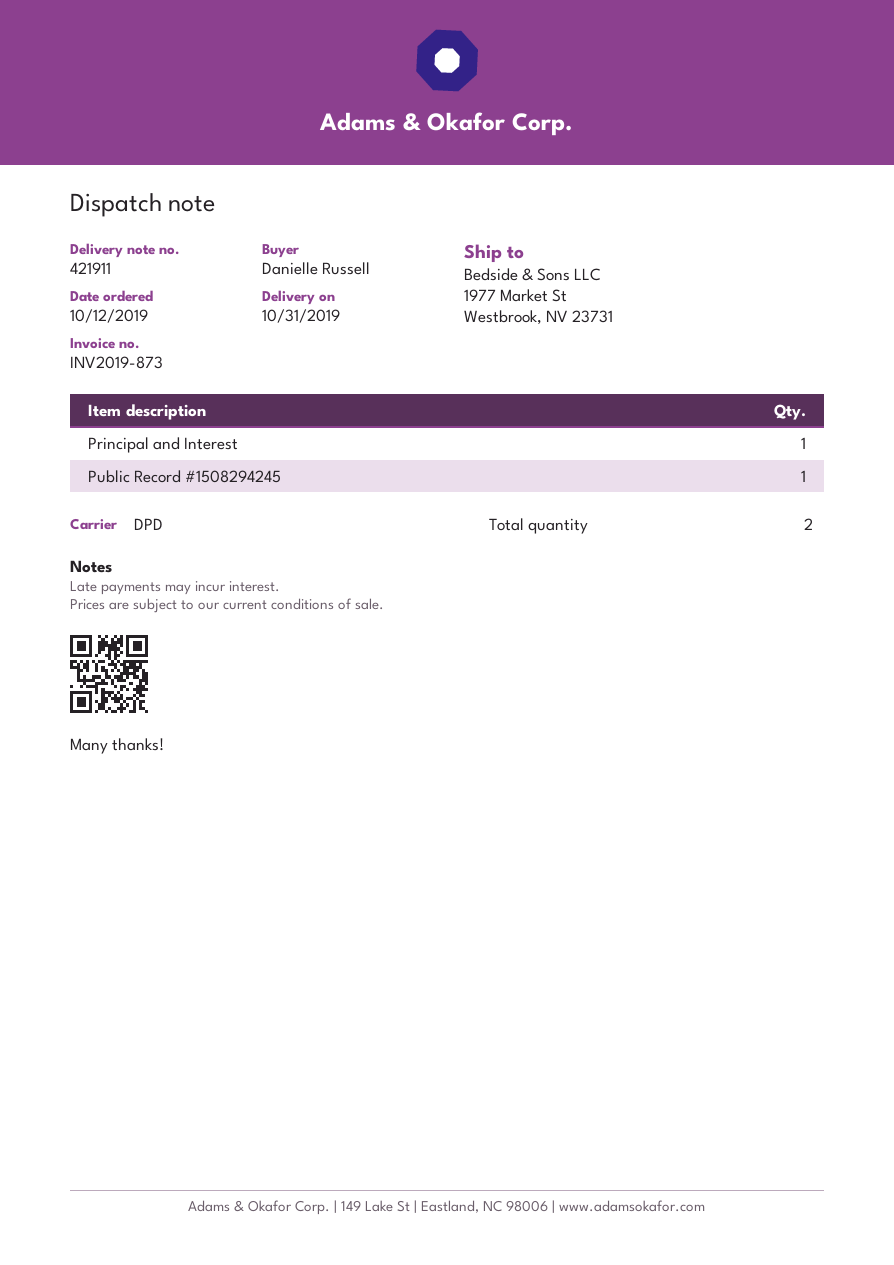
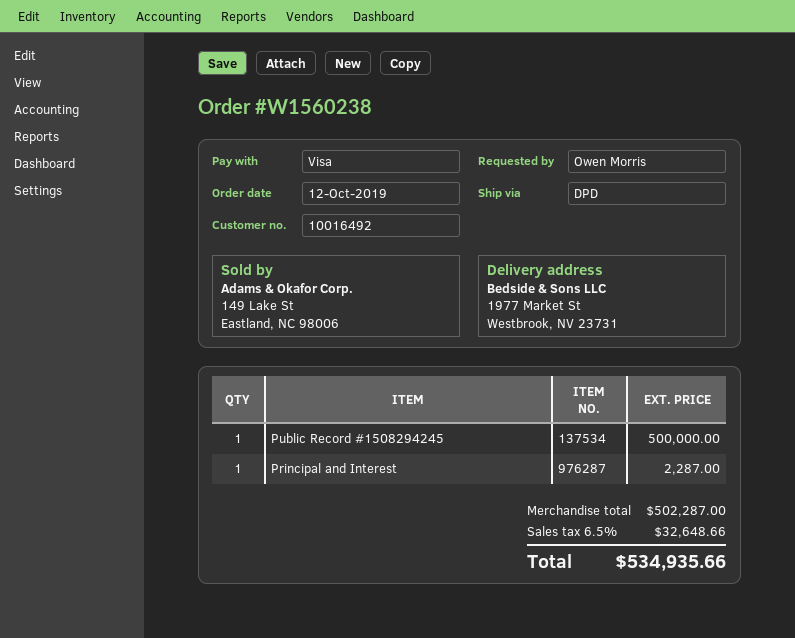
ordered by: Danielle Russell -> Owen Morris

